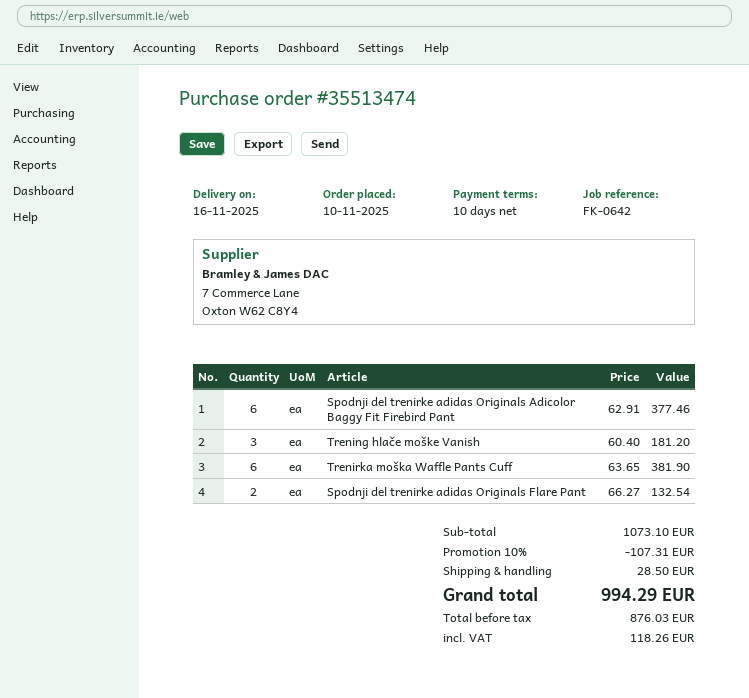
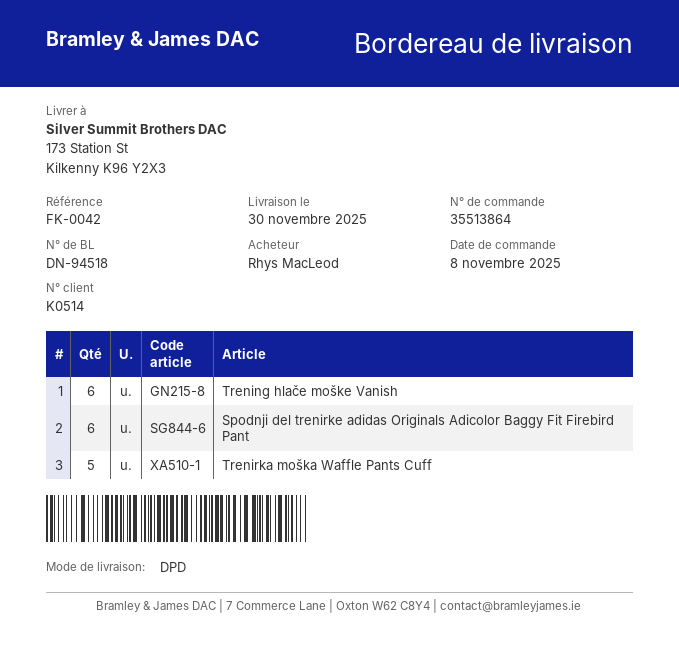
order number: 35513474 -> 35513864
order date: 2025-11-10 -> 2025-11-08
delivery date: 2025-11-16 -> 2025-11-30
reference: FK-0642 -> FK-0042
Trening hlače moške Vanish: 3 -> 6
Trenirka moška Waffle Pants Cuff: 6 -> 5
Spodnji del trenirke adidas Originals Flare Pant: 2 -> none

